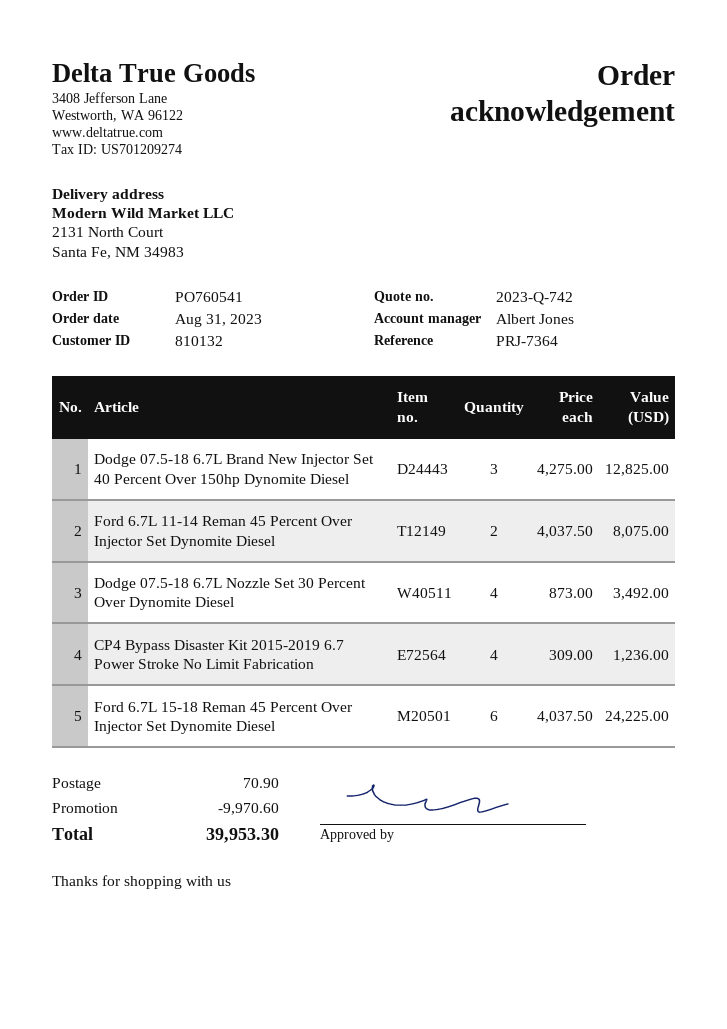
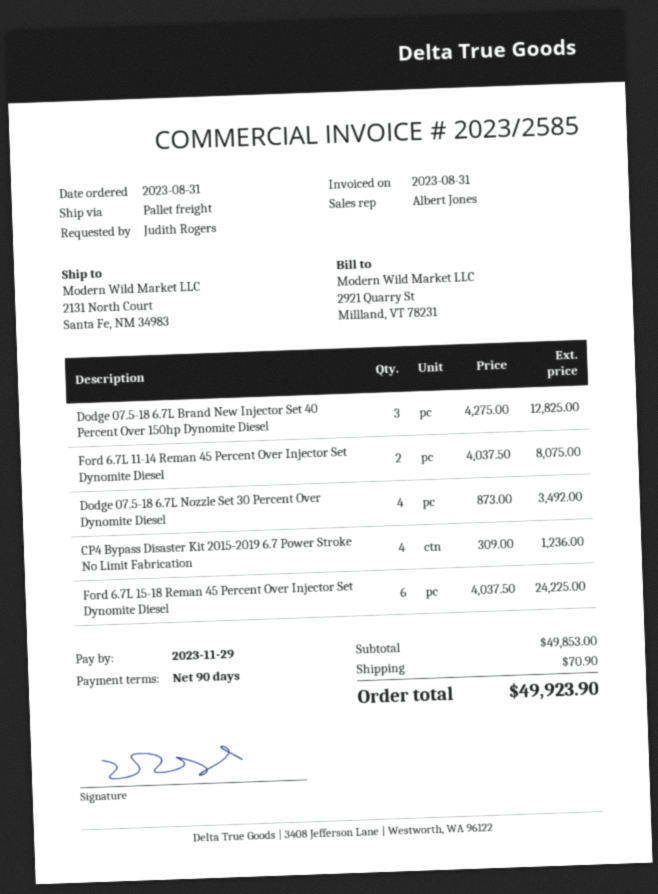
discount: 9970.60 -> none
total: 39953.30 -> 49923.90

